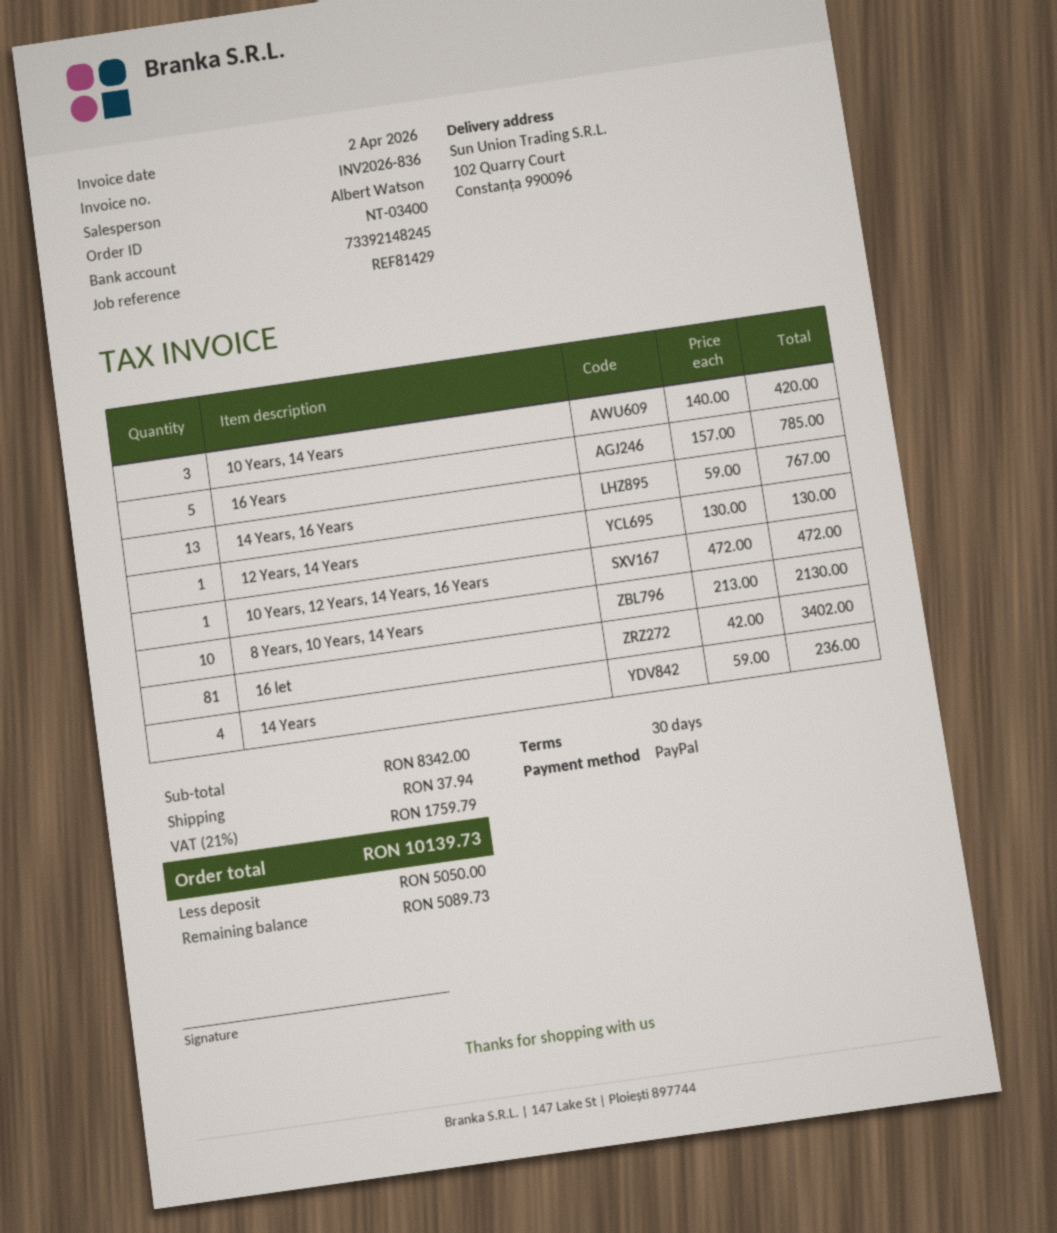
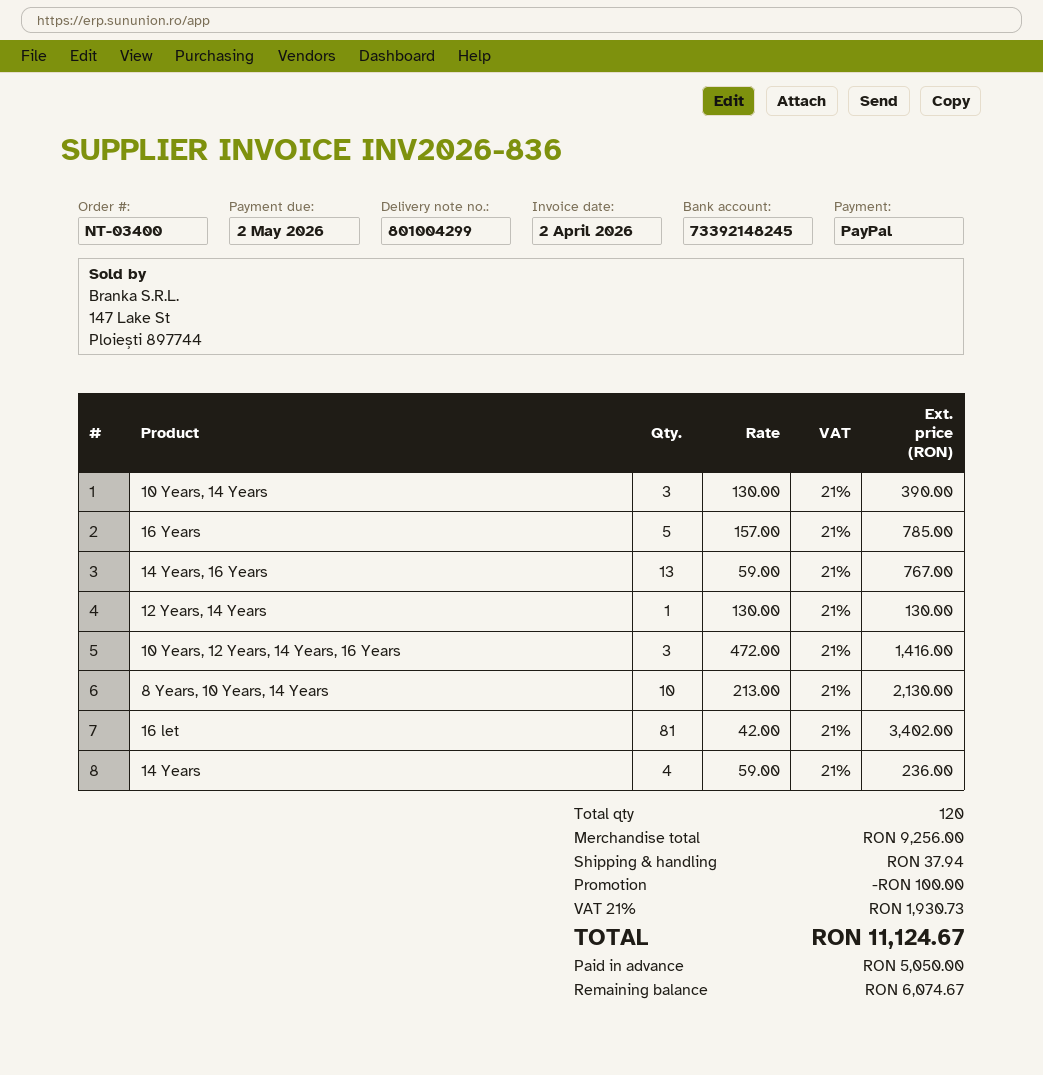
10 Years, 14 Years: 3 x 140.00 = 420.00 -> 3 x 130.00 = 390.00
10 Years, 12 Years, 14 Years, 16 Years: 1 x 472.00 = 472.00 -> 3 x 472.00 = 1416.00
subtotal: 8342.00 -> 9256.00
discount: none -> 100.00
tax: 21% = 1759.79 -> 21% = 1930.73
total: 10139.73 -> 11124.67
balance: 5089.73 -> 6074.67

